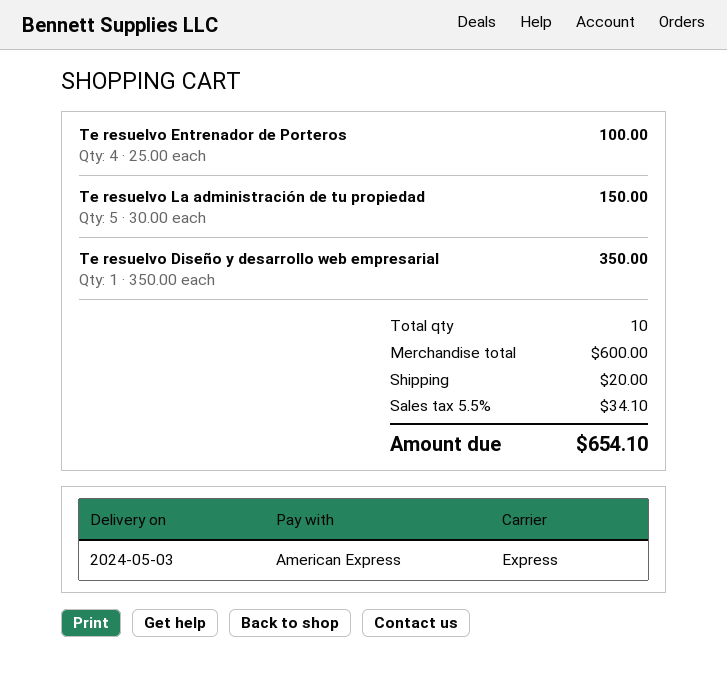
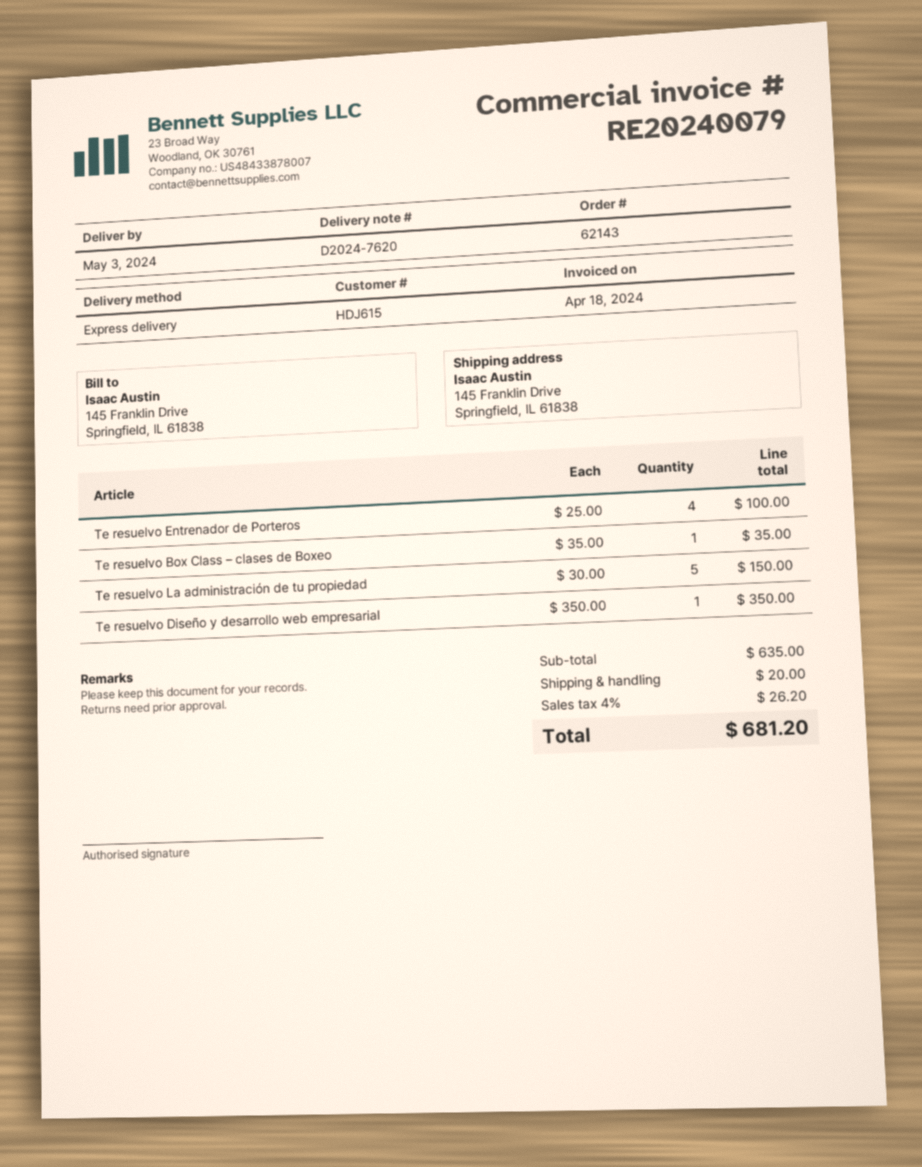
Te resuelvo Box Class – clases de Boxeo: none -> 1 x 35.00 = 35.00
subtotal: 600.00 -> 635.00
tax: 5.5% = 34.10 -> 4% = 26.20
total: 654.10 -> 681.20

